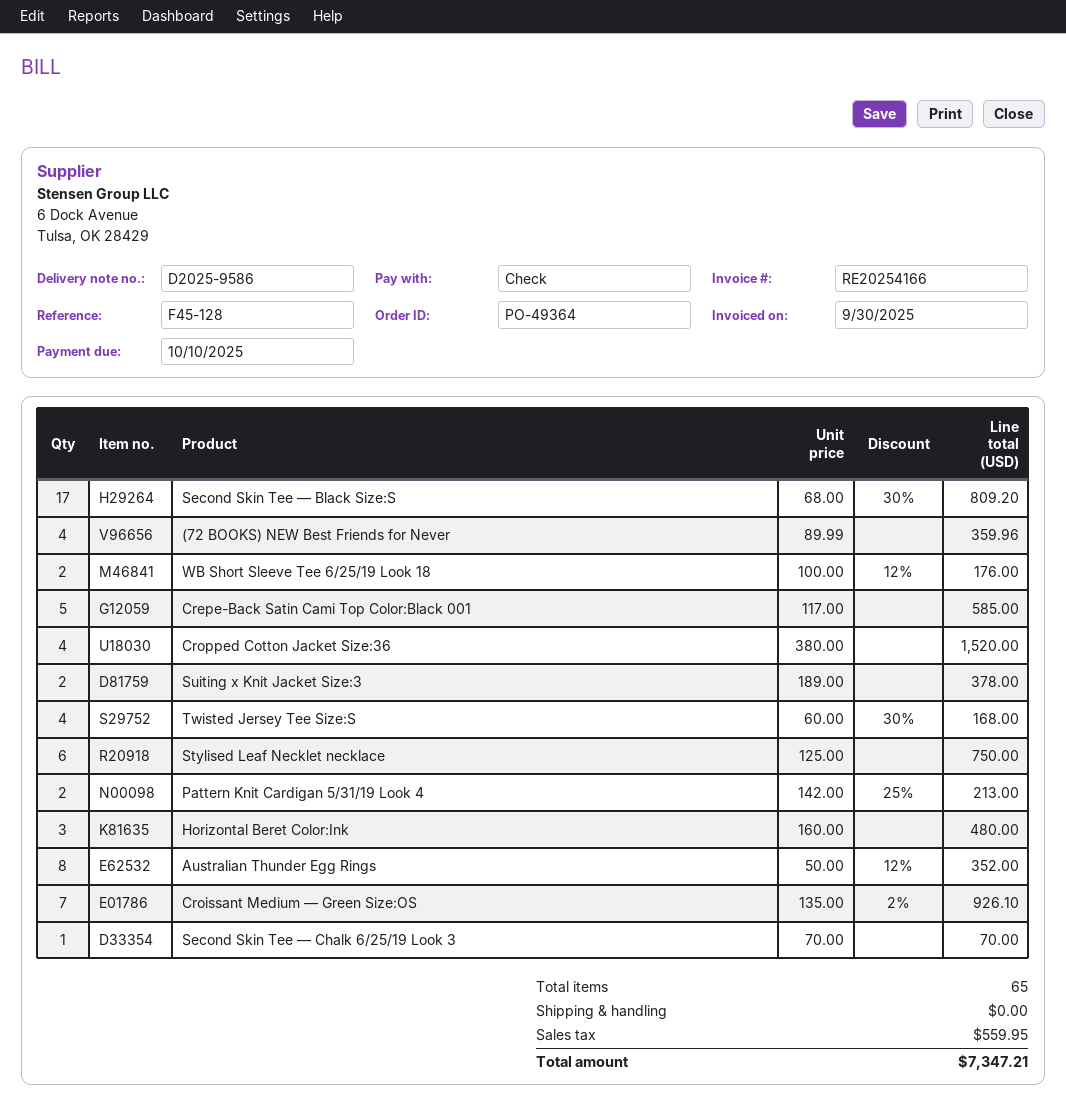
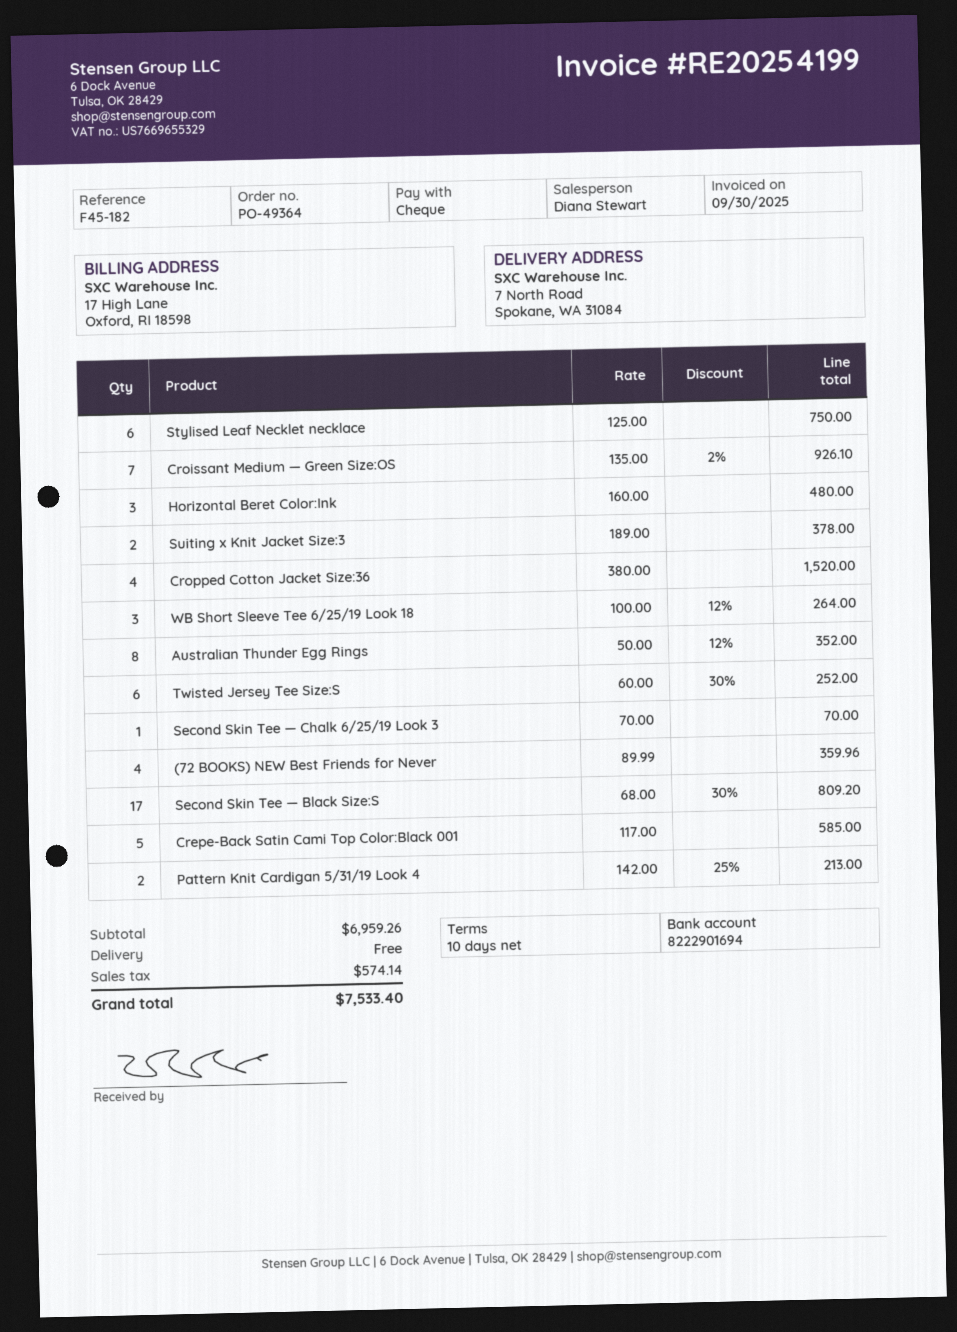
invoice number: RE20254166 -> RE20254199
reference: F45-128 -> F45-182
WB Short Sleeve Tee 6/25/19 Look 18: 2 x 100.00 - 12% = 176.00 -> 3 x 100.00 - 12% = 264.00
Twisted Jersey Tee Size:S: 4 x 60.00 - 30% = 168.00 -> 6 x 60.00 - 30% = 252.00
tax: 559.95 -> 574.14
total: 7347.21 -> 7533.40

